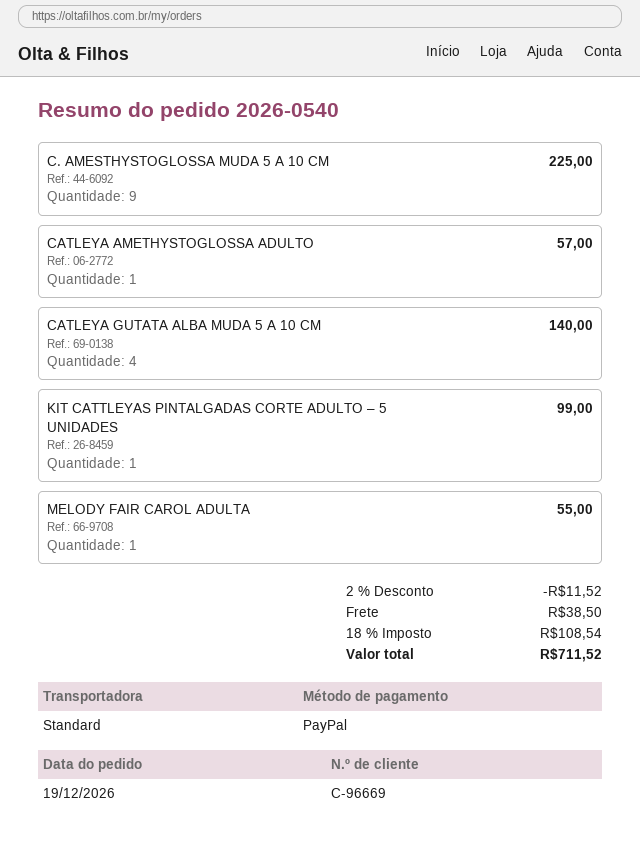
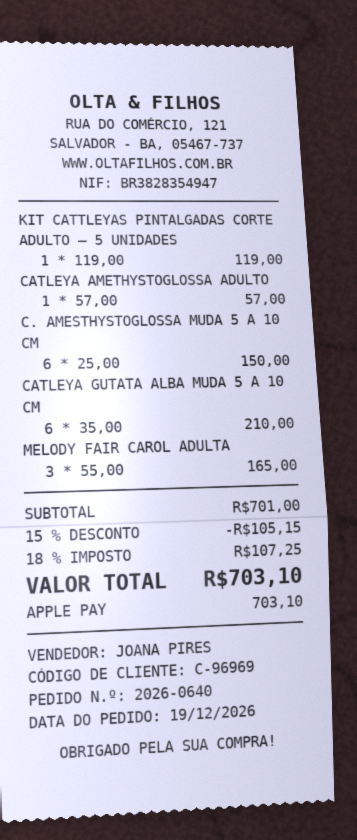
order number: 2026-0540 -> 2026-0640
customer number: C-96669 -> C-96969
payment method: PayPal -> Apple Pay
C. AMESTHYSTOGLOSSA MUDA 5 A 10 CM: 9 for 225.00 -> 6 for 150.00
CATLEYA GUTATA ALBA MUDA 5 A 10 CM: 4 for 140.00 -> 6 for 210.00
KIT CATTLEYAS PINTALGADAS CORTE ADULTO – 5 UNIDADES: 1 for 99.00 -> 1 for 119.00
MELODY FAIR CAROL ADULTA: 1 for 55.00 -> 3 for 165.00
discount: 2% = 11.52 -> 15% = 105.15
shipping: 38.50 -> none
tax: 18% = 108.54 -> 18% = 107.25
total: 711.52 -> 703.10

